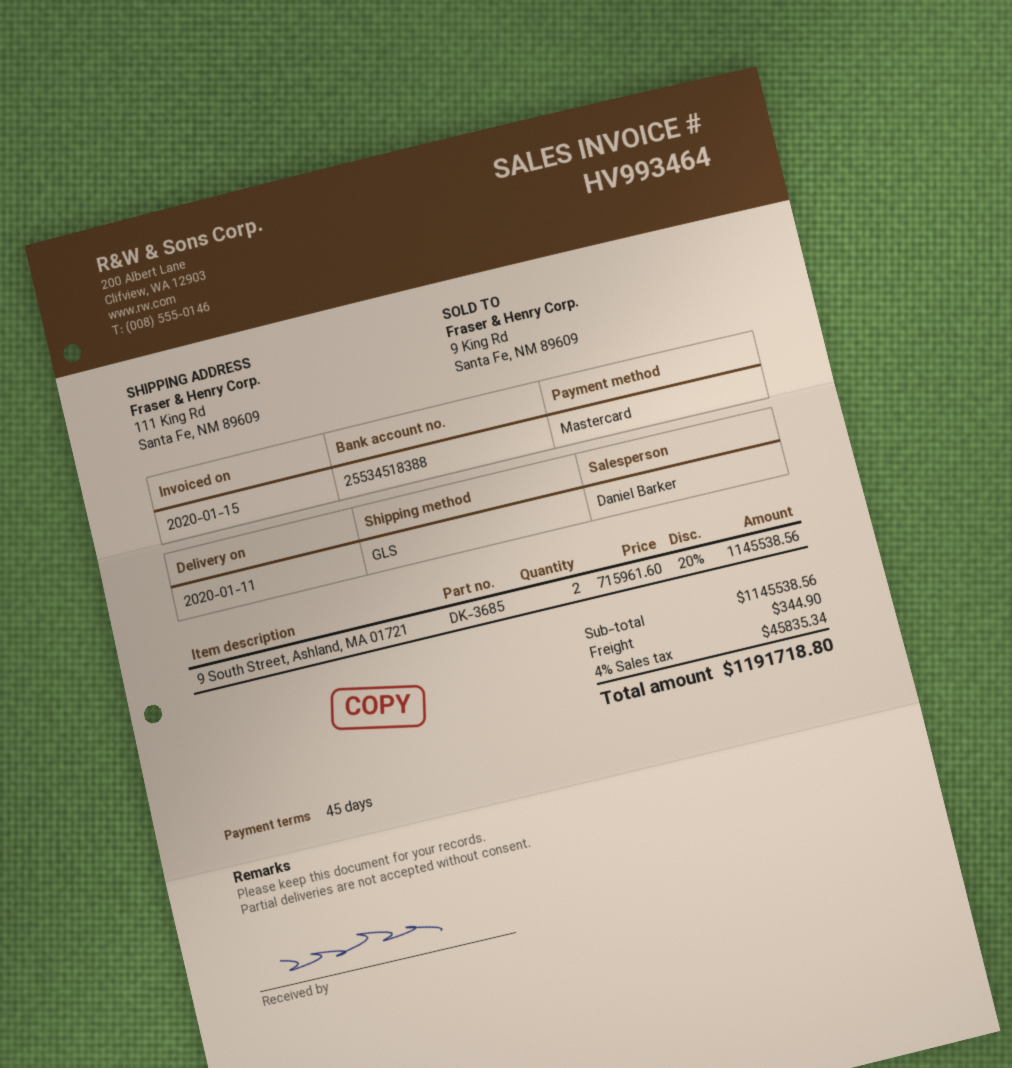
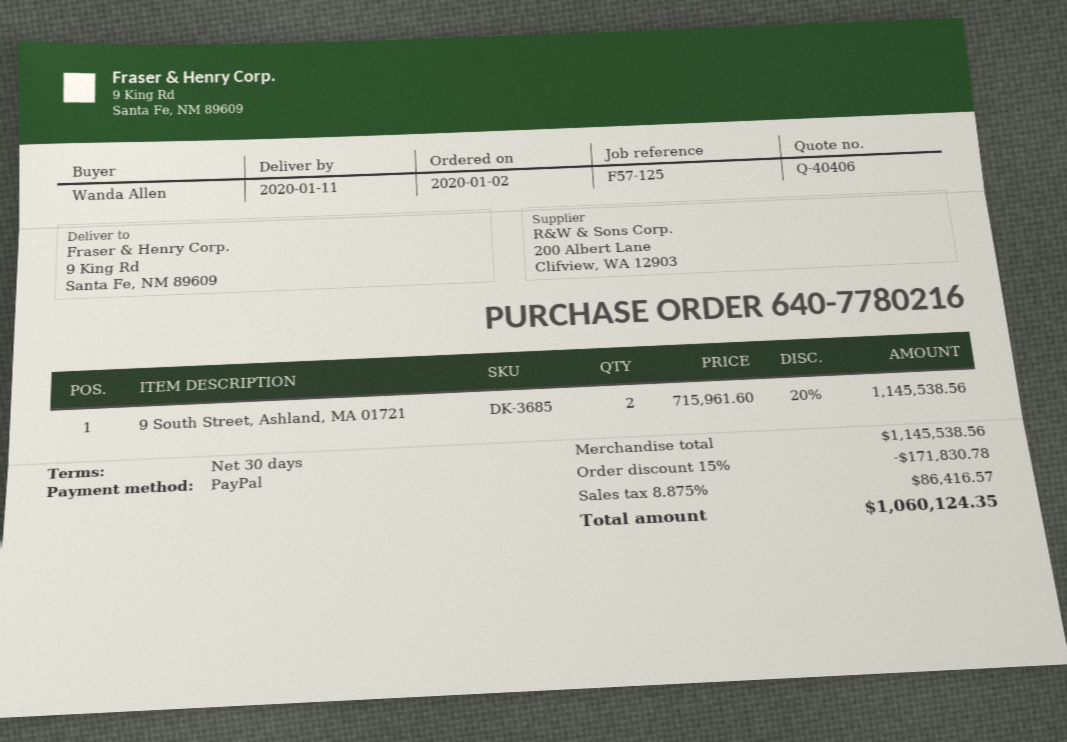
payment terms: 45 days -> 30 days
payment method: Mastercard -> PayPal
ship to: 111 King Rd, Santa Fe, NM 89609 -> 9 King Rd, Santa Fe, NM 89609
discount: none -> 15% = 171830.78
shipping: 344.90 -> none
tax: 4% = 45835.34 -> 8.875% = 86416.57
total: 1191718.80 -> 1060124.35

